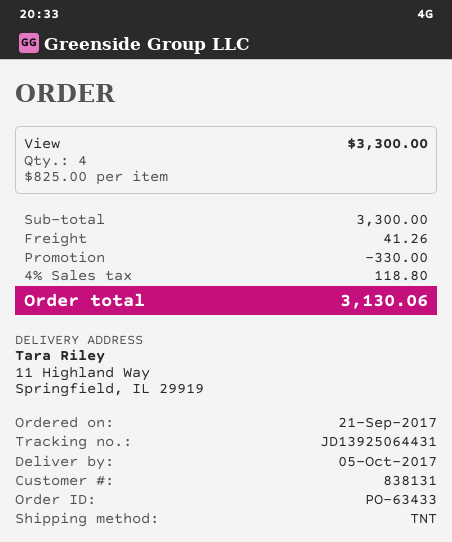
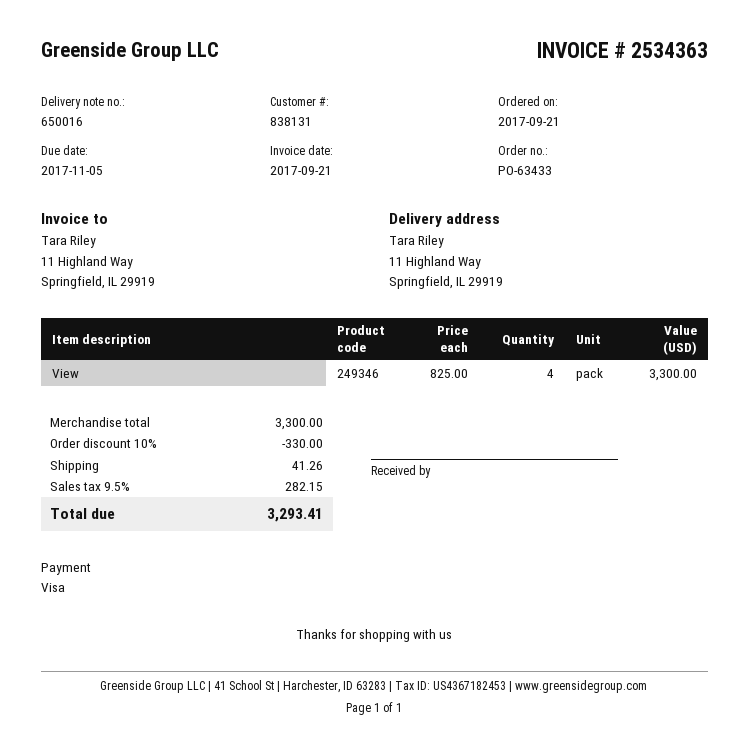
tax: 4% = 118.80 -> 9.5% = 282.15
total: 3130.06 -> 3293.41

